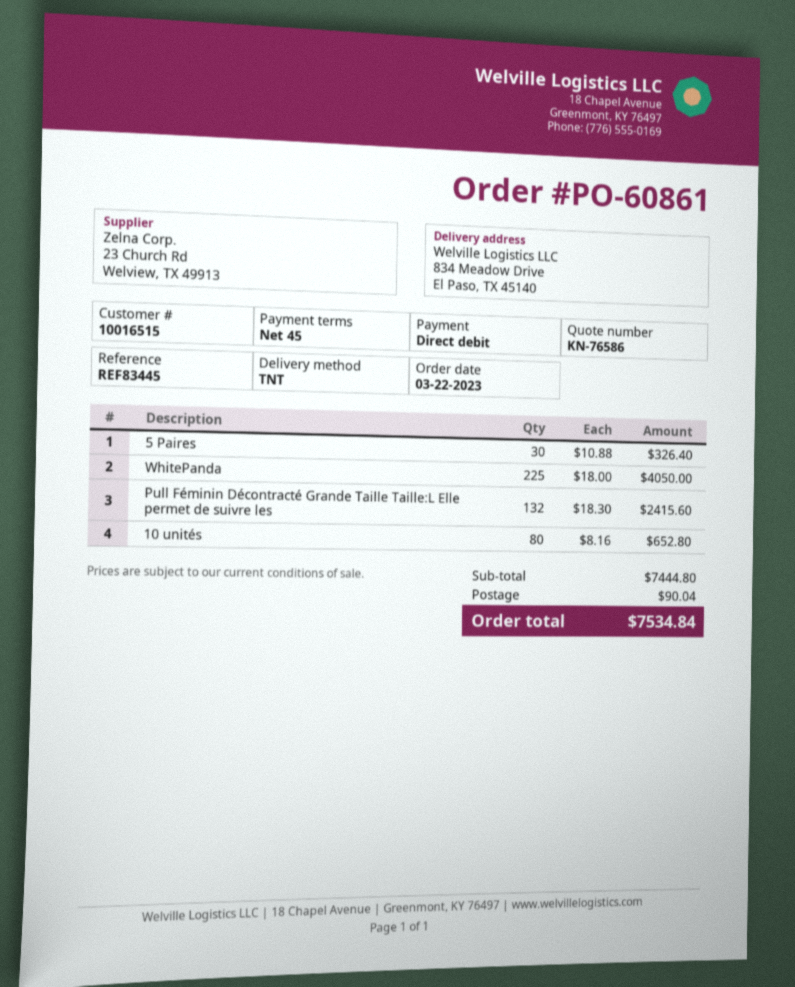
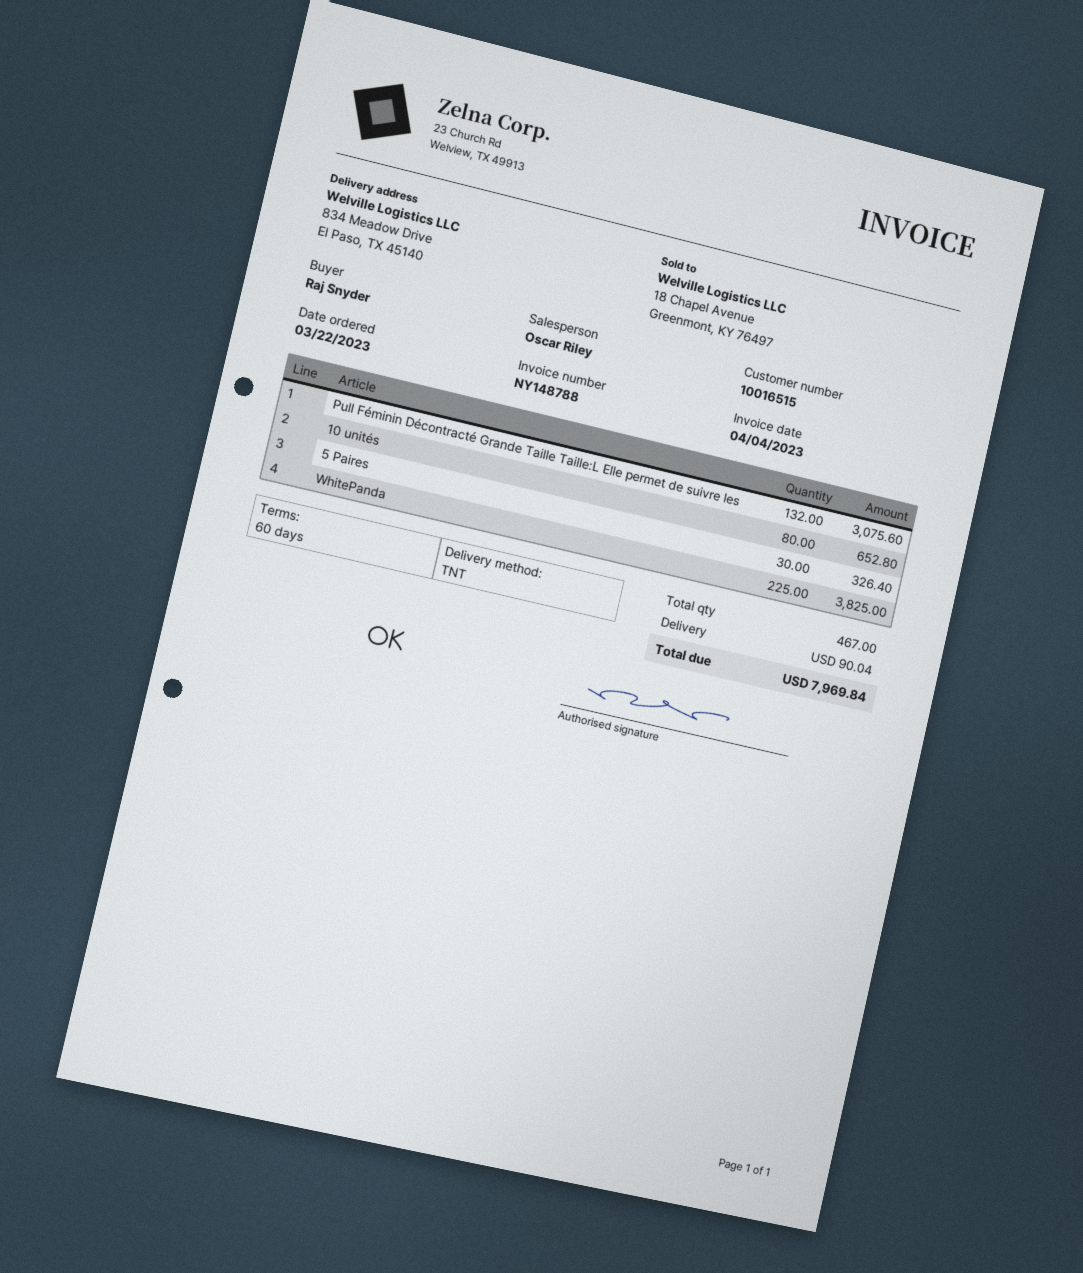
payment terms: 45 days -> 60 days
WhitePanda: 225 for 4050.00 -> 225 for 3825.00
Pull Féminin Décontracté Grande Taille Taille:L Elle permet de suivre les: 132 for 2415.60 -> 132 for 3075.60
total: 7534.84 -> 7969.84

